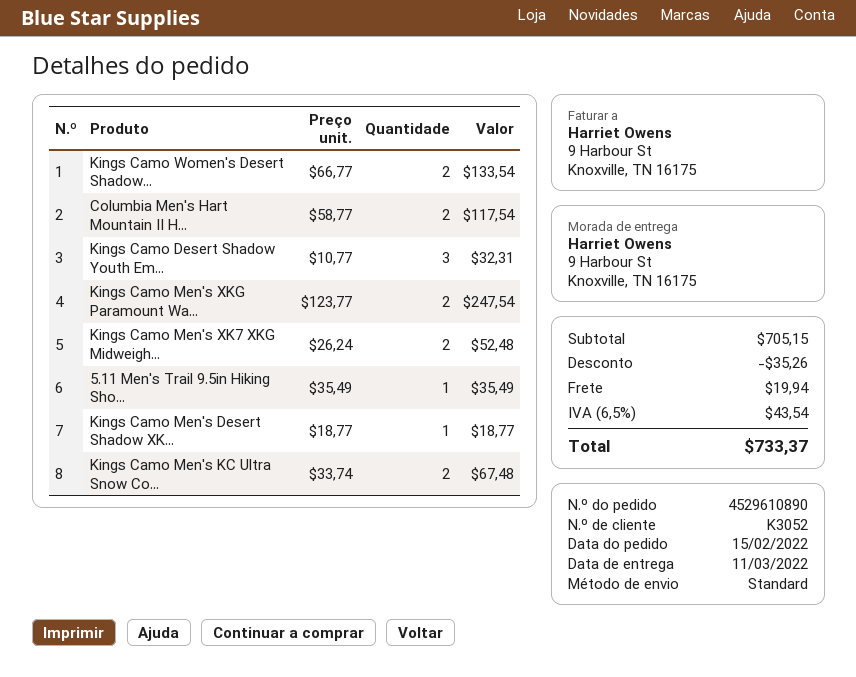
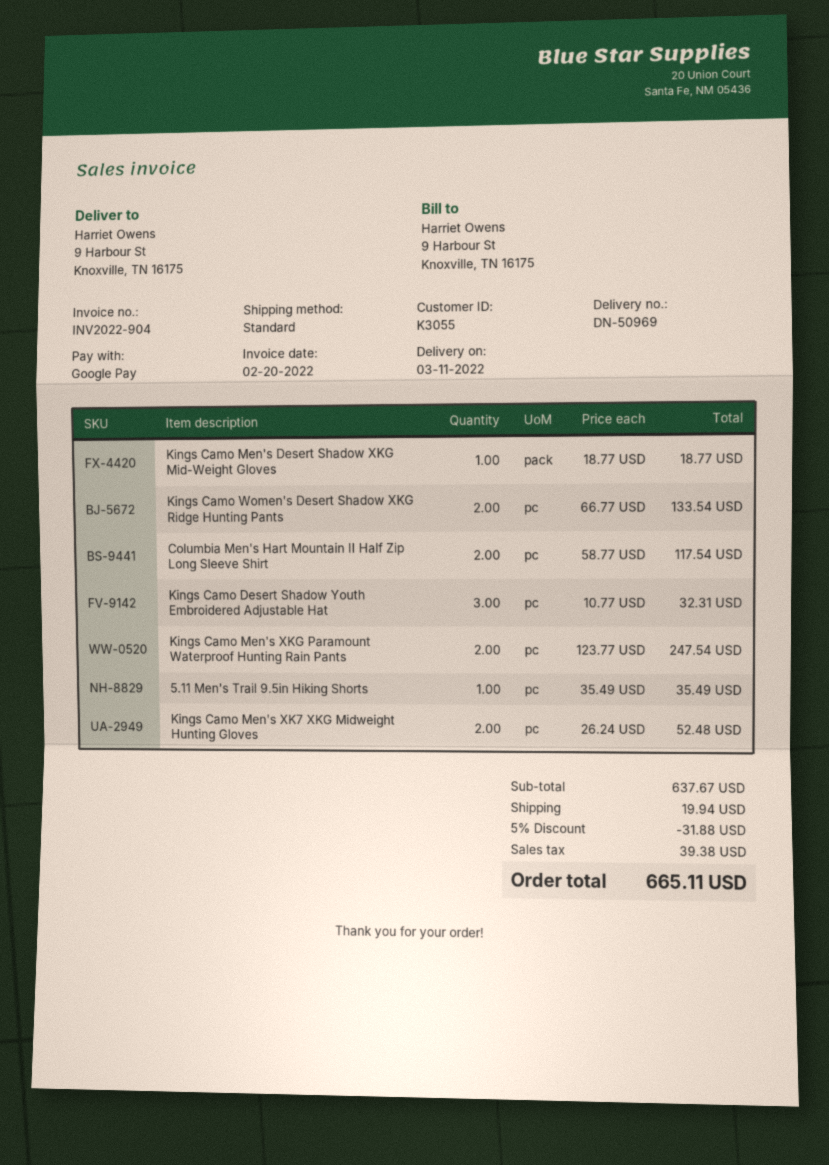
customer number: K3052 -> K3055
Kings Camo Men's KC Ultra Snow Co...: 2 x 33.74 = 67.48 -> none
subtotal: 705.15 -> 637.67
discount: 35.26 -> 31.88
tax: 43.54 -> 39.38
total: 733.37 -> 665.11

